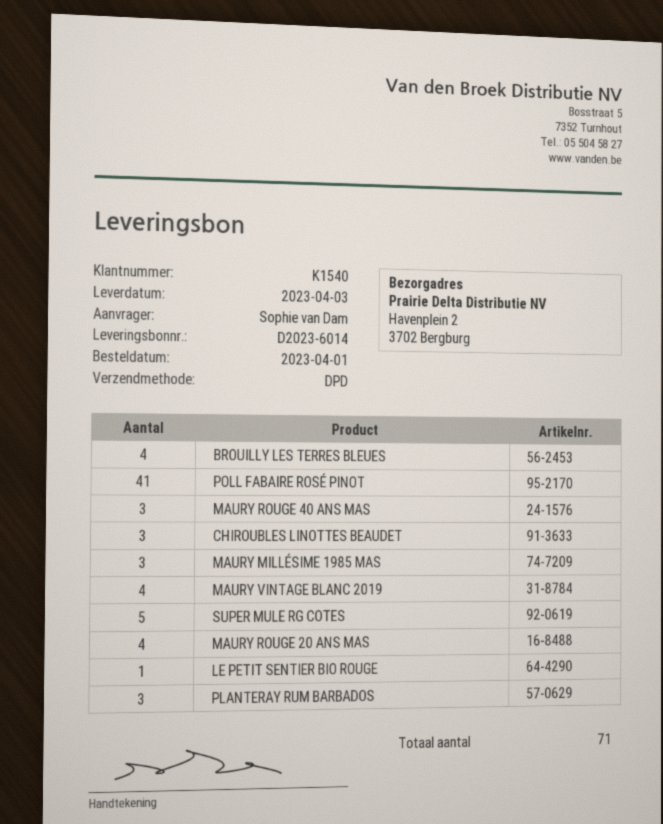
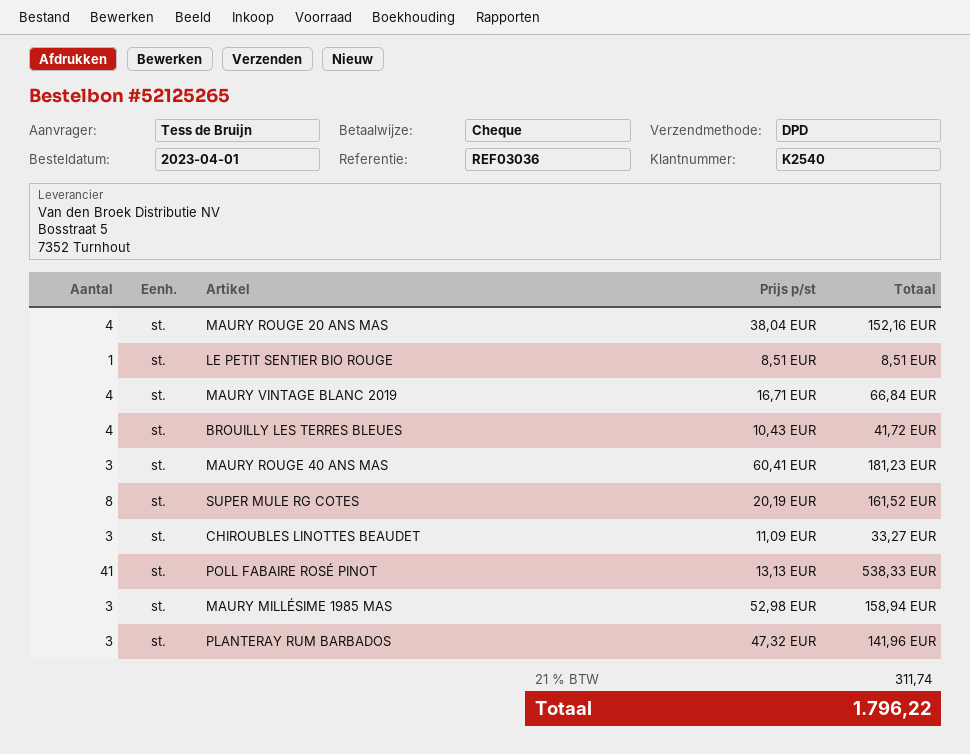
customer number: K1540 -> K2540
ordered by: Sophie van Dam -> Tess de Bruijn
SUPER MULE RG COTES: 5 -> 8

